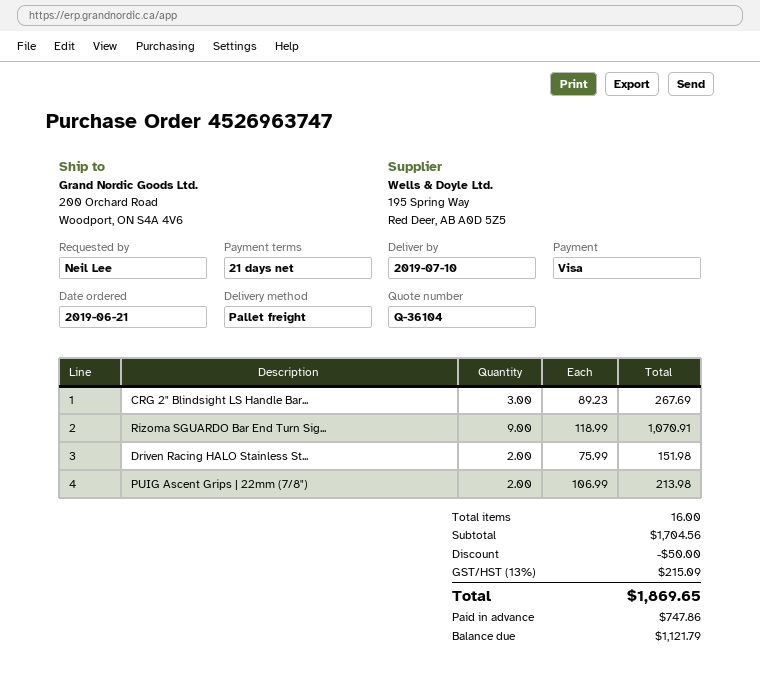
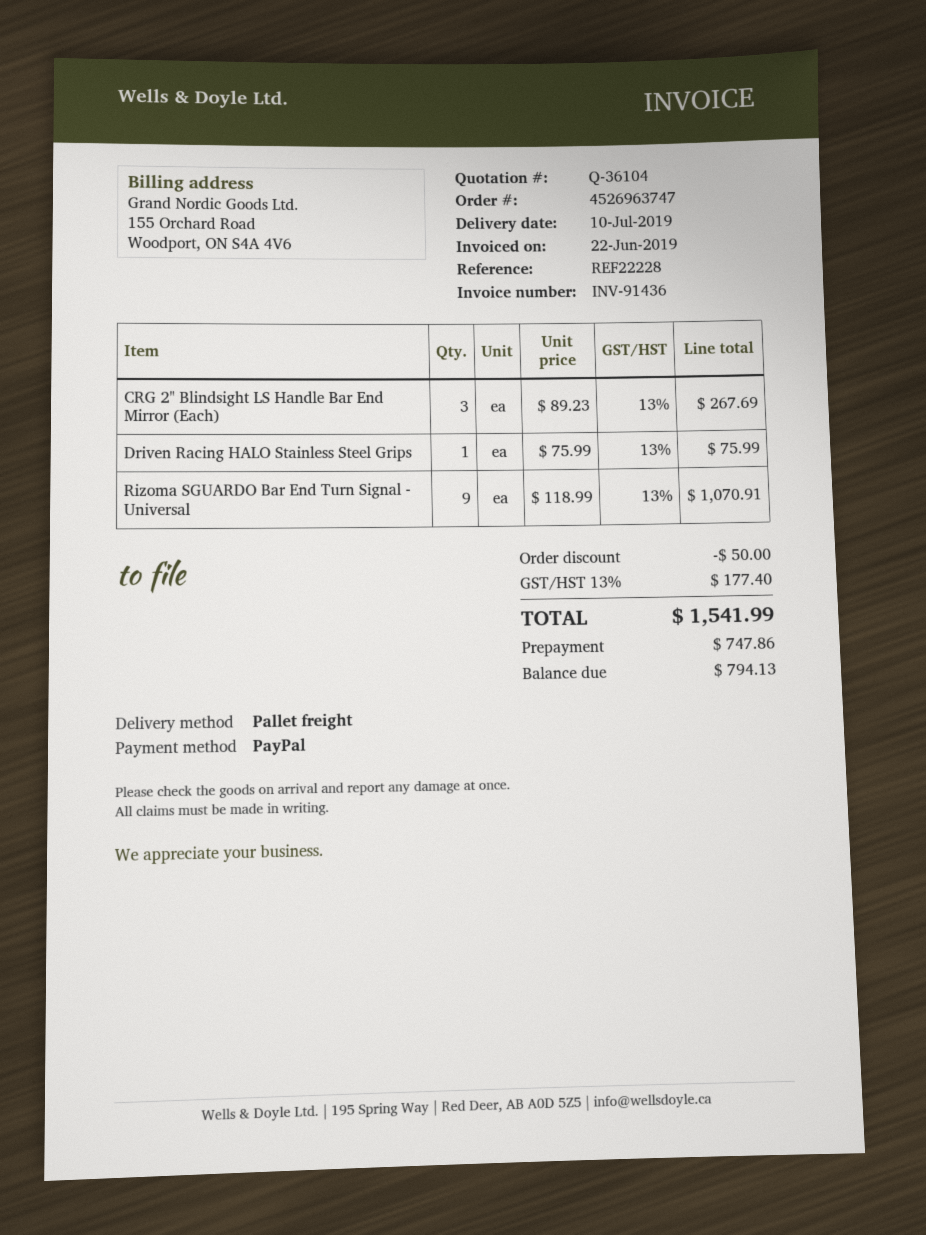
payment method: Visa -> PayPal
Driven Racing HALO Stainless St...: 2 x 75.99 = 151.98 -> 1 x 75.99 = 75.99
PUIG Ascent Grips | 22mm (7/8"): 2 x 106.99 = 213.98 -> none
tax: 13% = 215.09 -> 13% = 177.40
total: 1869.65 -> 1541.99
balance: 1121.79 -> 794.13

